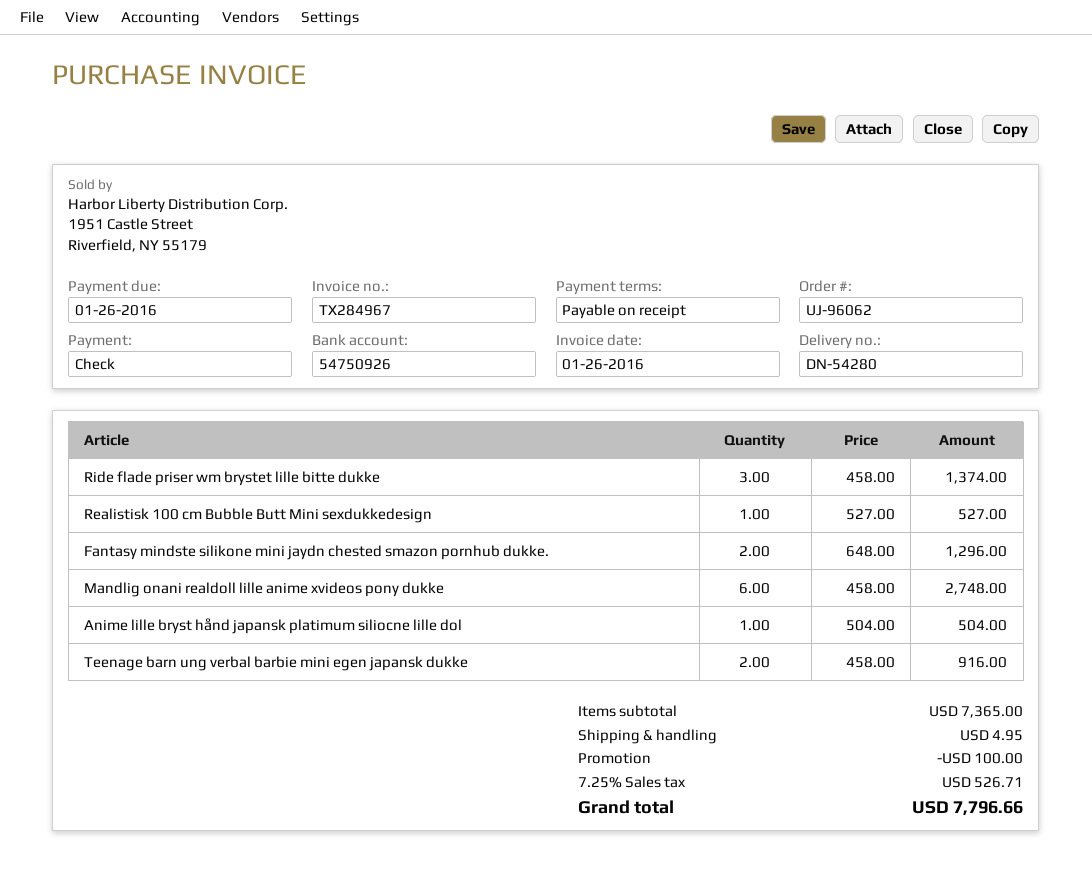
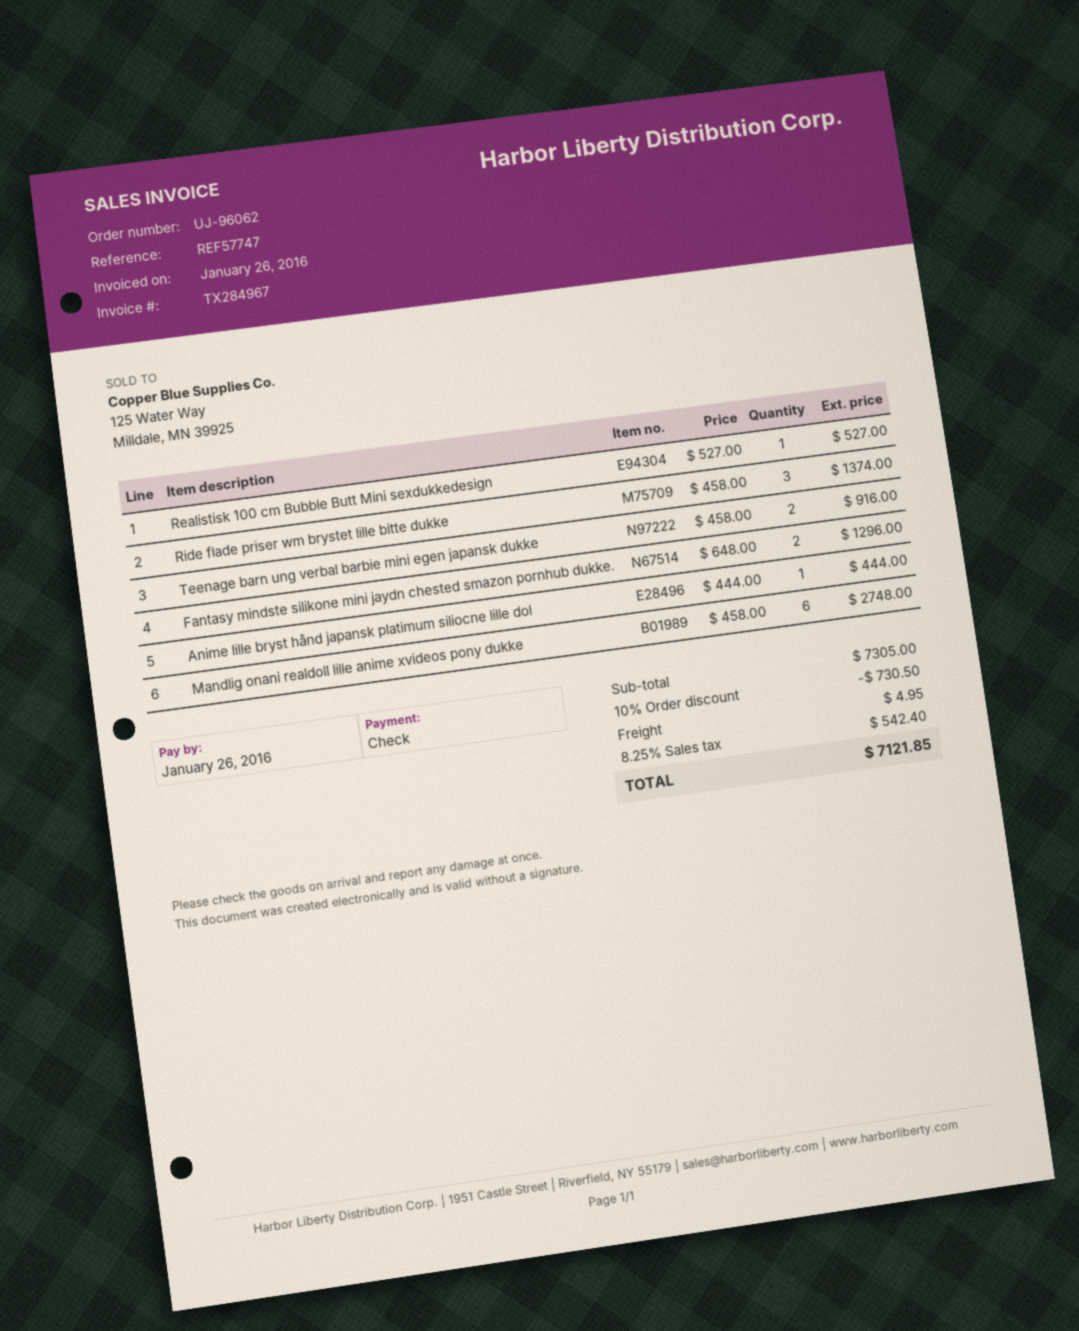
Anime lille bryst hånd japansk platimum siliocne lille dol: 1 x 504.00 = 504.00 -> 1 x 444.00 = 444.00
subtotal: 7365.00 -> 7305.00
discount: 100.00 -> 730.50
tax: 7.25% = 526.71 -> 8.25% = 542.40
total: 7796.66 -> 7121.85

